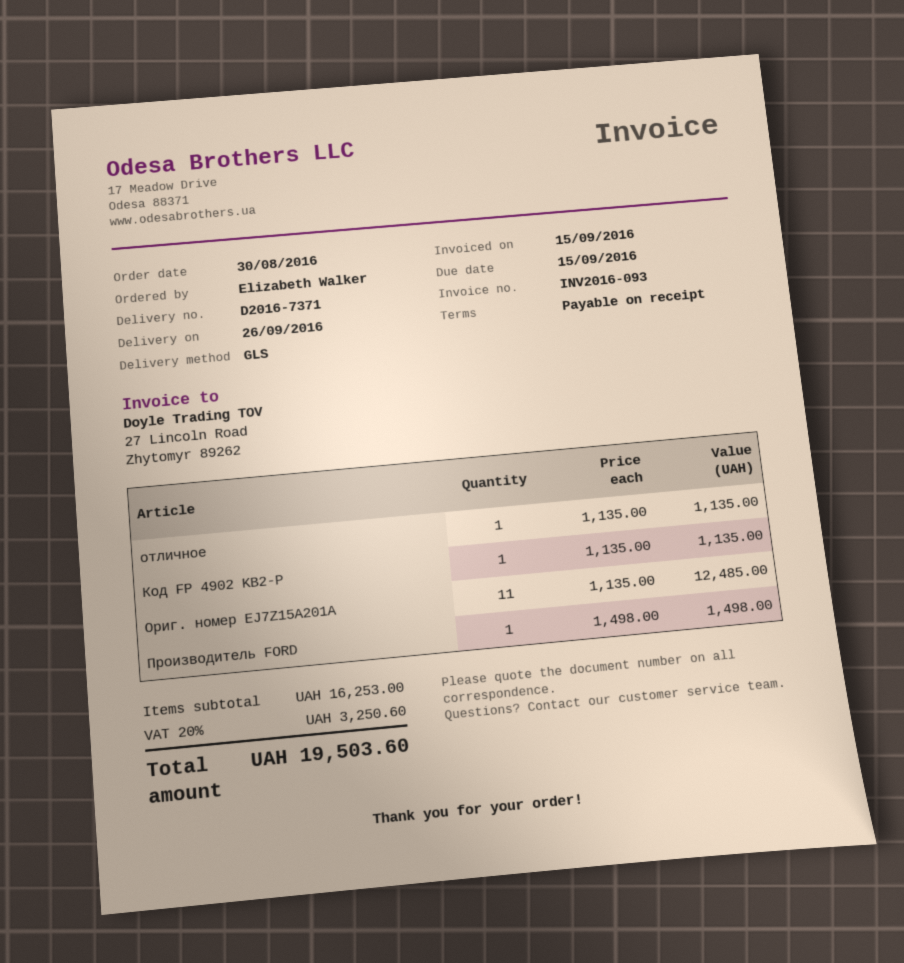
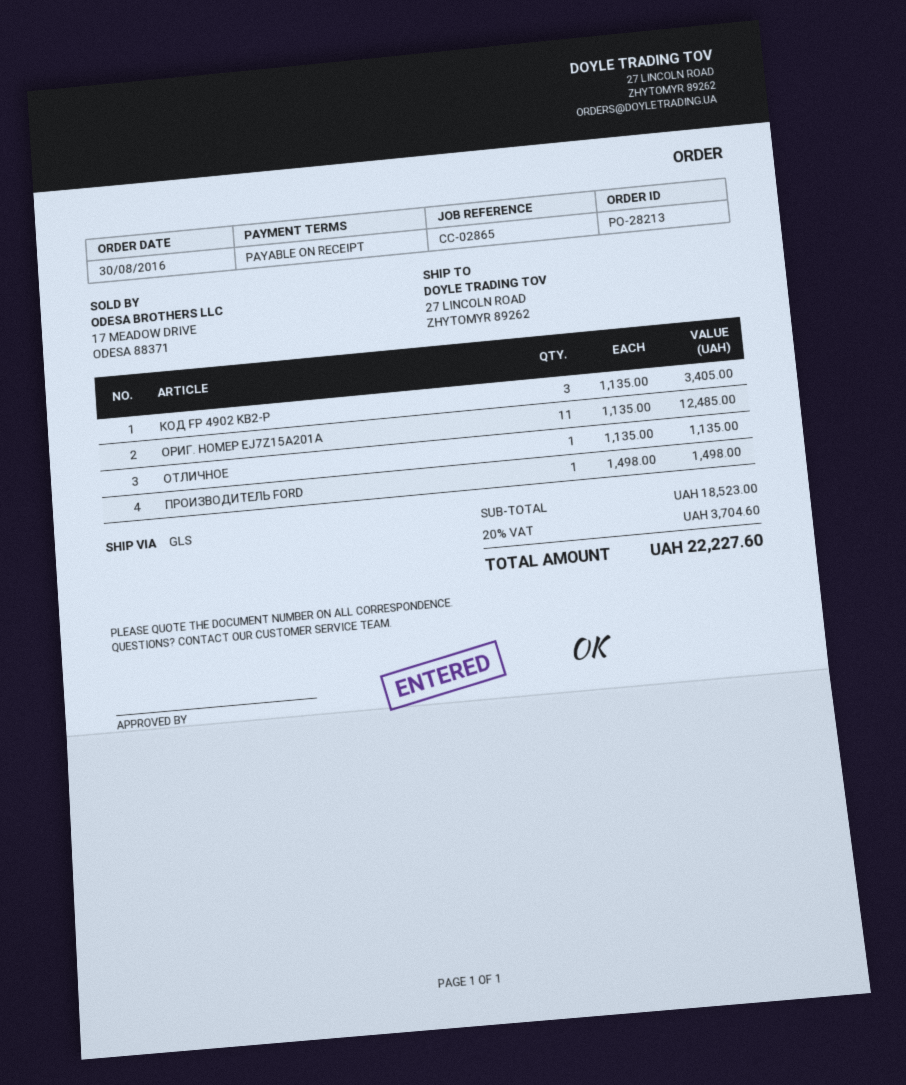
Код FP 4902 KB2-P: 1 x 1135.00 = 1135.00 -> 3 x 1135.00 = 3405.00
subtotal: 16253.00 -> 18523.00
tax: 20% = 3250.60 -> 20% = 3704.60
total: 19503.60 -> 22227.60

